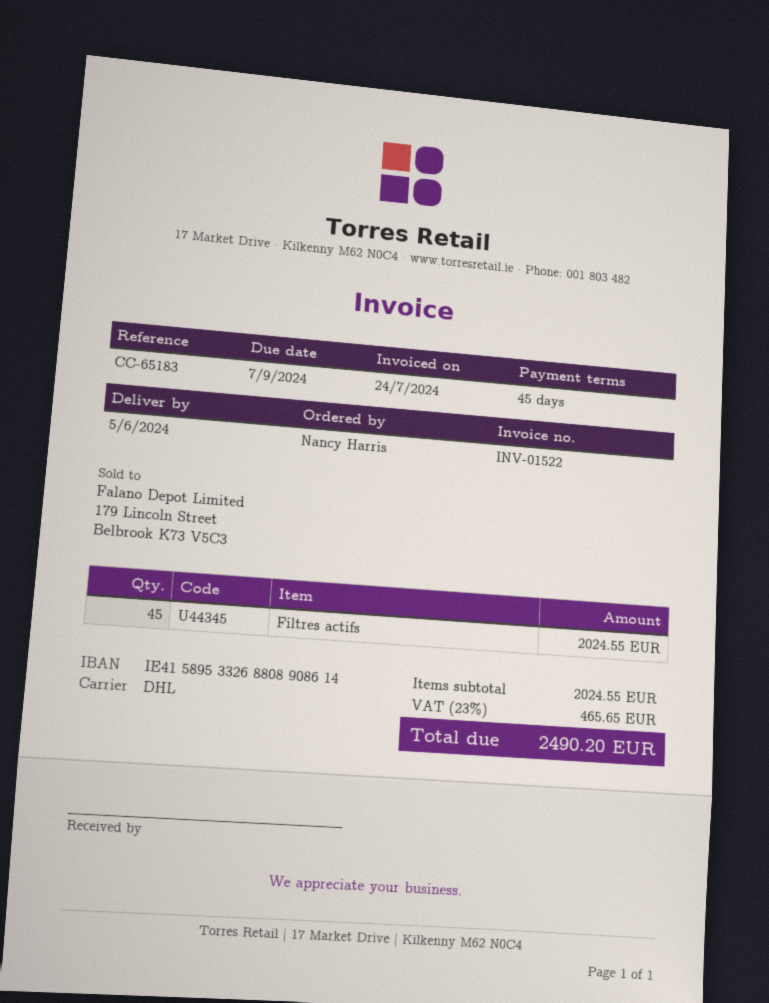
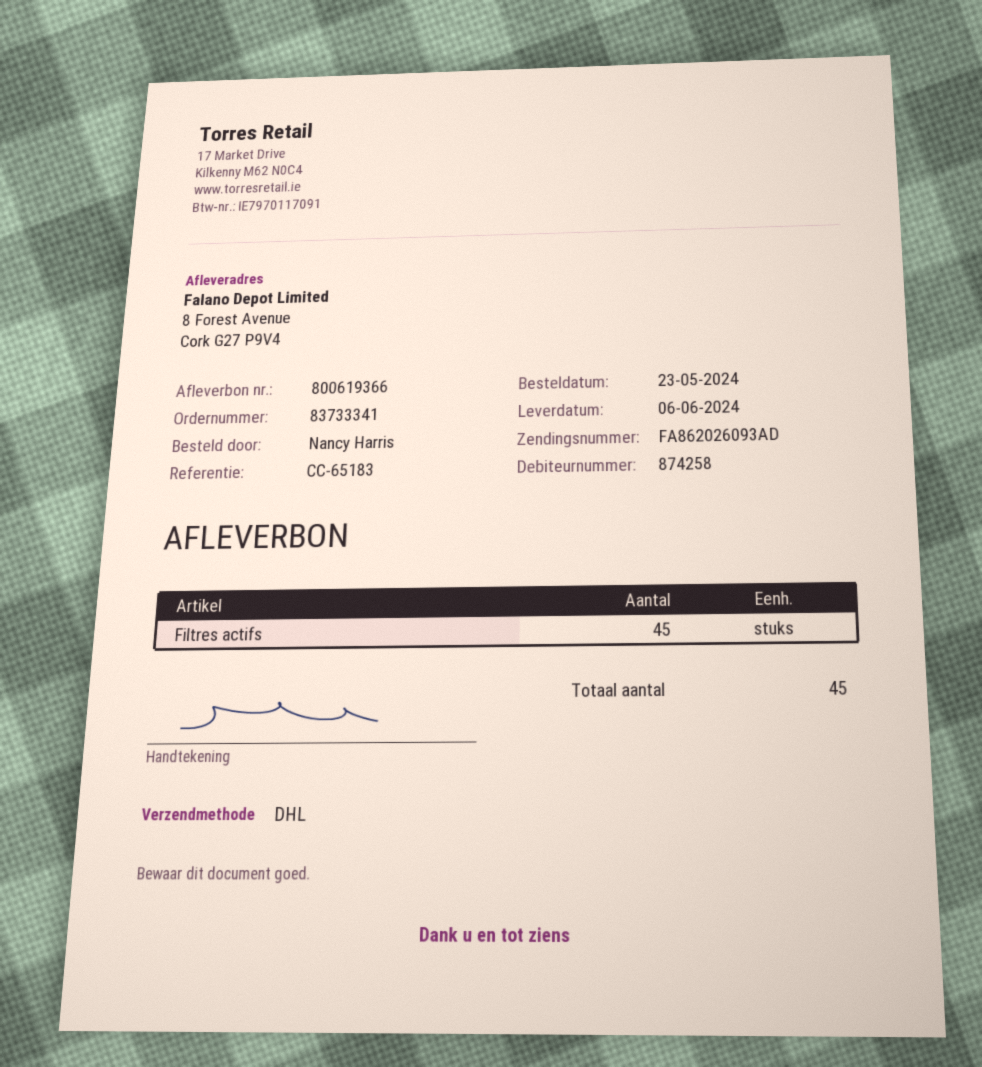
delivery date: 2024-06-05 -> 2024-06-06

